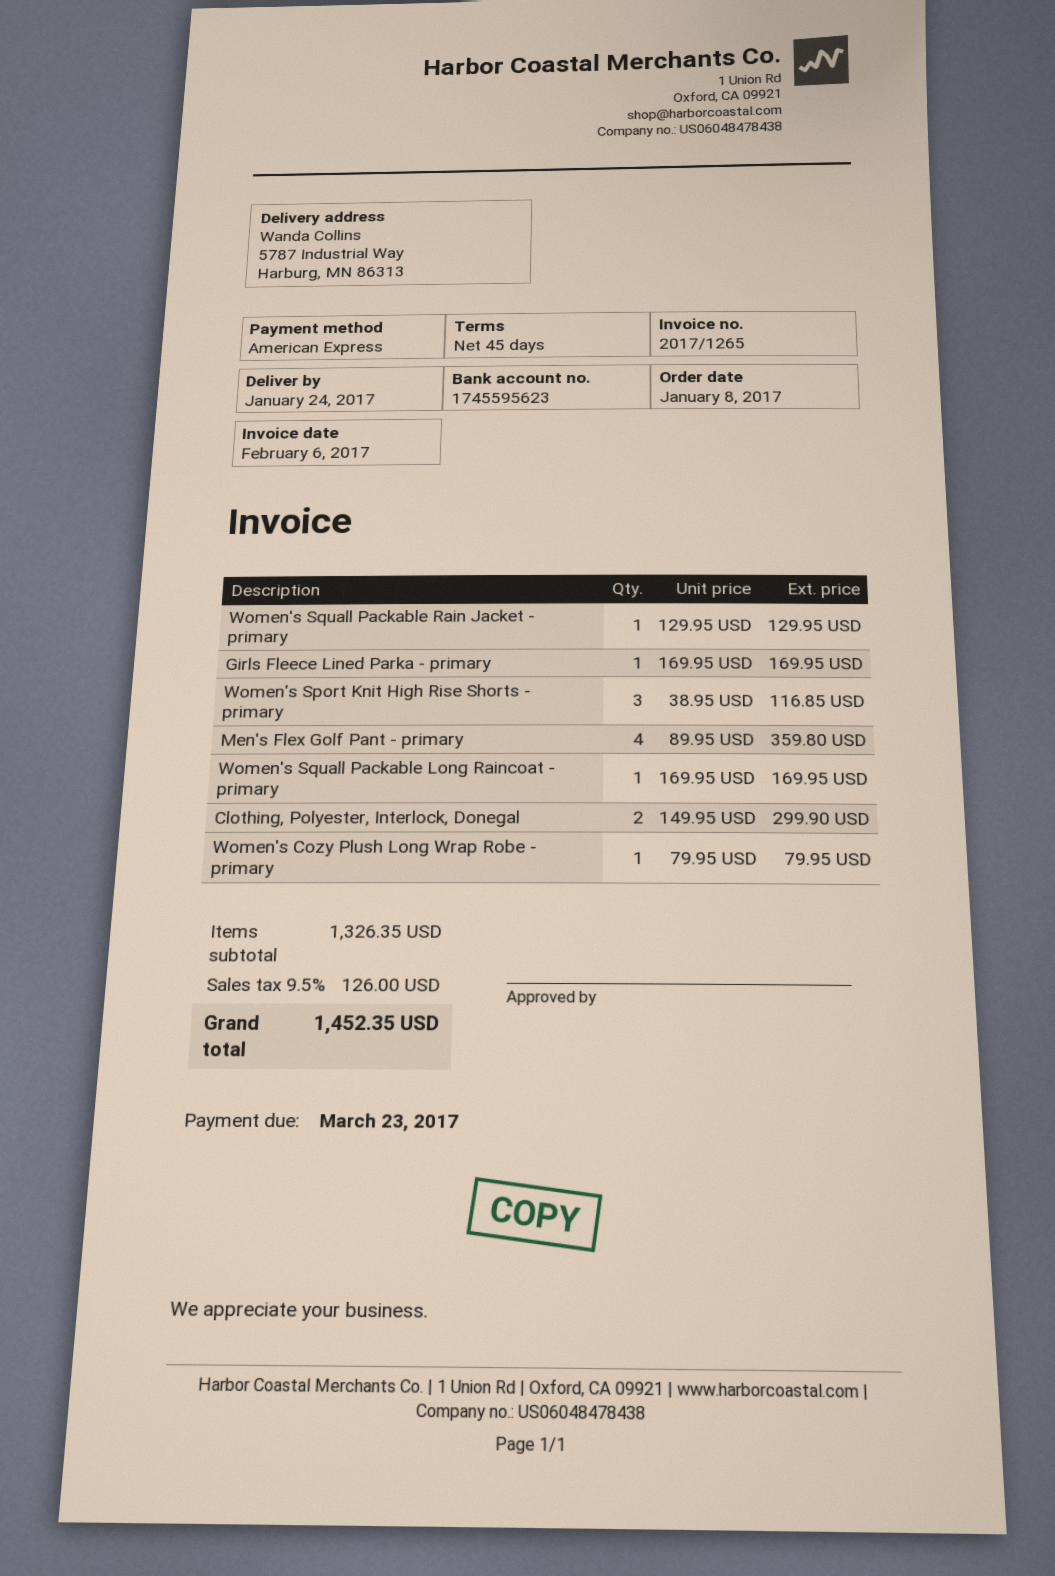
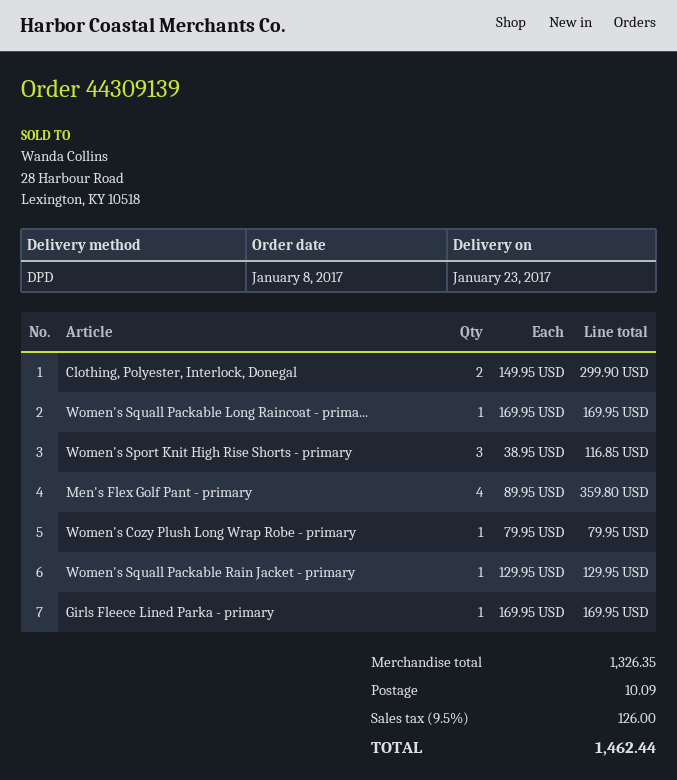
delivery date: 2017-01-24 -> 2017-01-23
shipping: none -> 10.09
total: 1452.35 -> 1462.44

